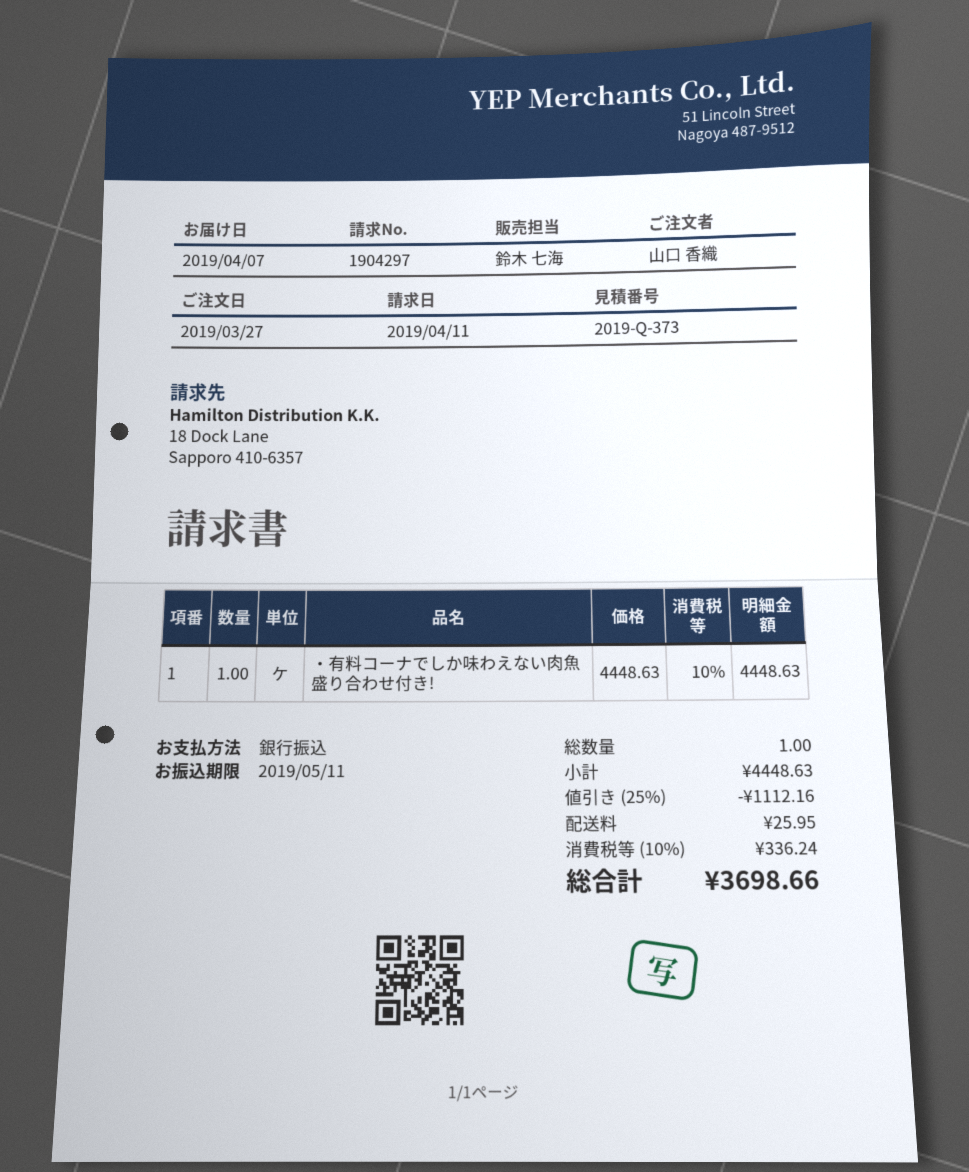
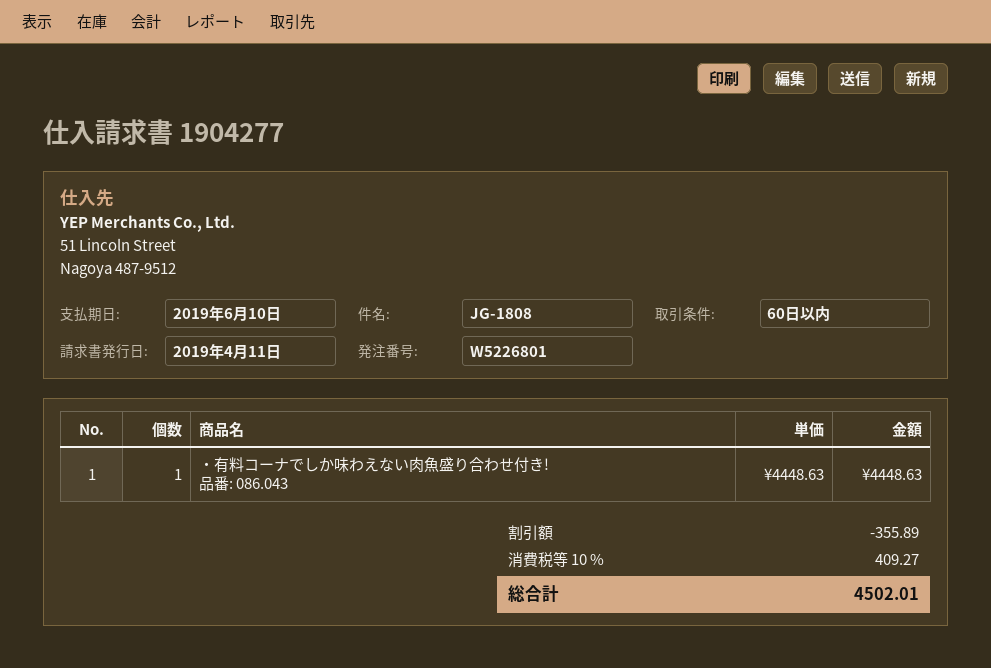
invoice number: 1904297 -> 1904277
due date: 2019-05-11 -> 2019-06-10
discount: 1112.16 -> 355.89
shipping: 25.95 -> none
tax: 10% = 336.24 -> 10% = 409.27
total: 3698.66 -> 4502.01

